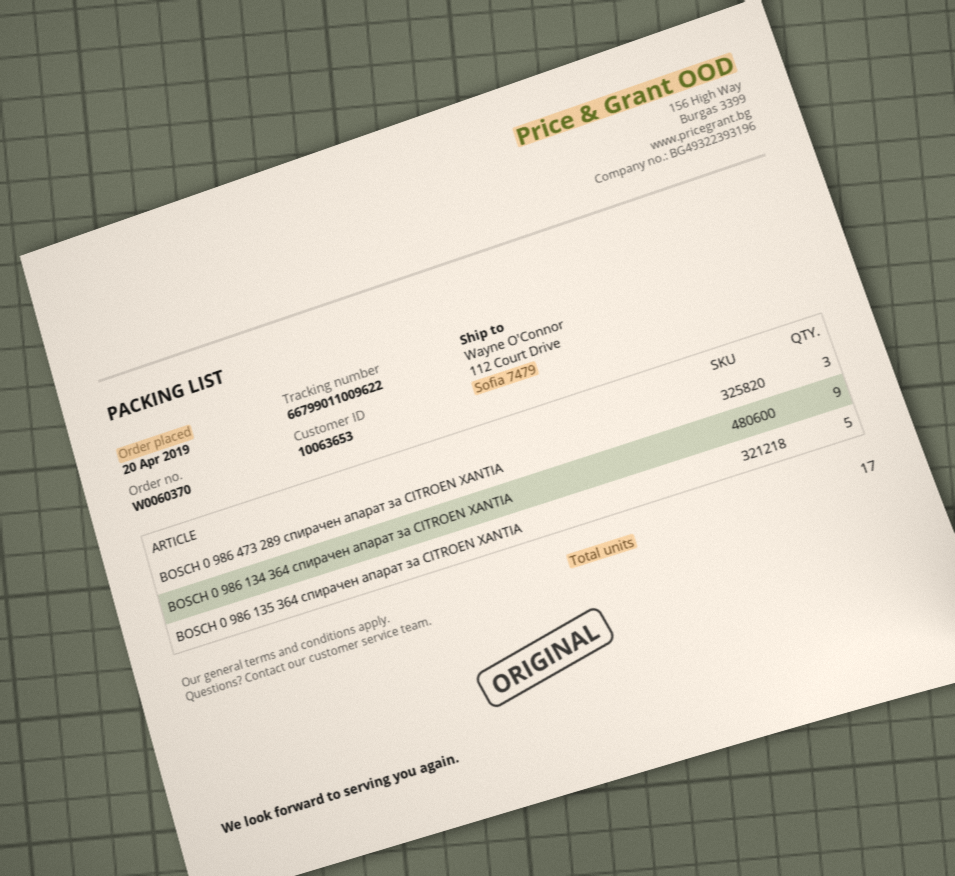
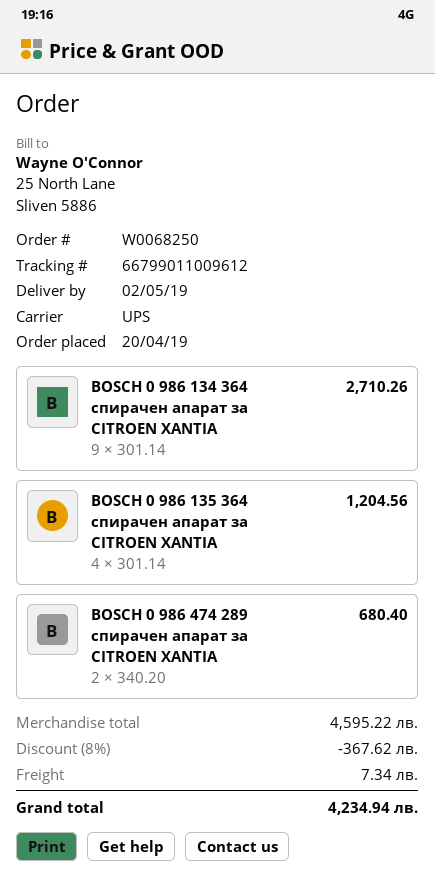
order number: W0060370 -> W0068250
tracking number: 66799011009622 -> 66799011009612
BOSCH 0 986 473 289 спирачен апарат за CITROEN XANTIA: 3 -> none
BOSCH 0 986 135 364 спирачен апарат за CITROEN XANTIA: 5 -> 4
BOSCH 0 986 474 289 спирачен апарат за CITROEN XANTIA: none -> 2

